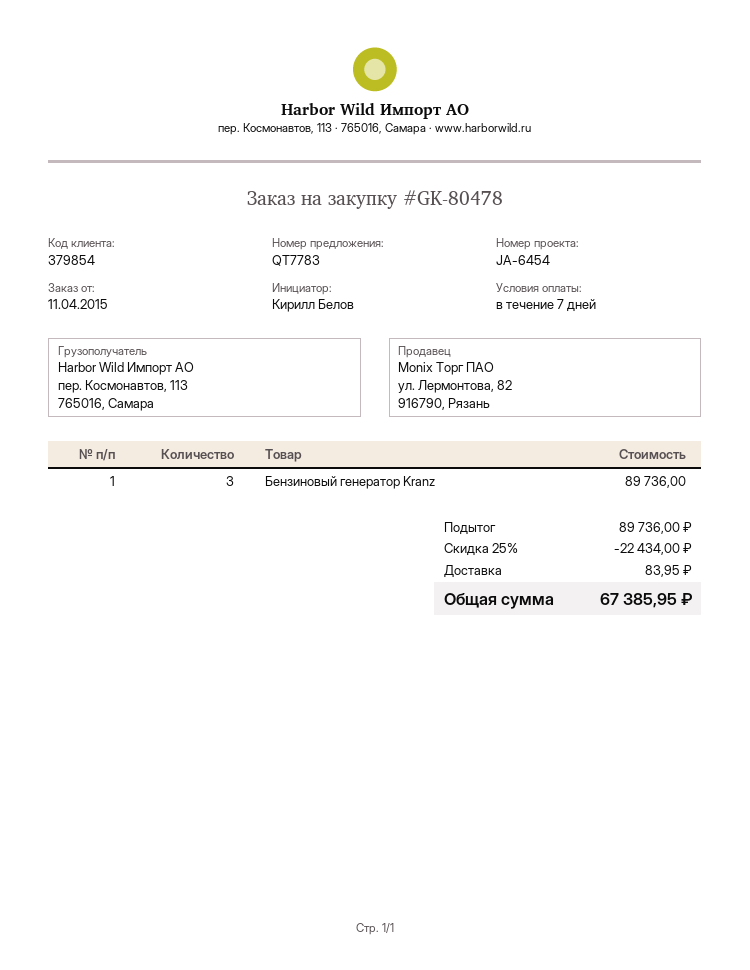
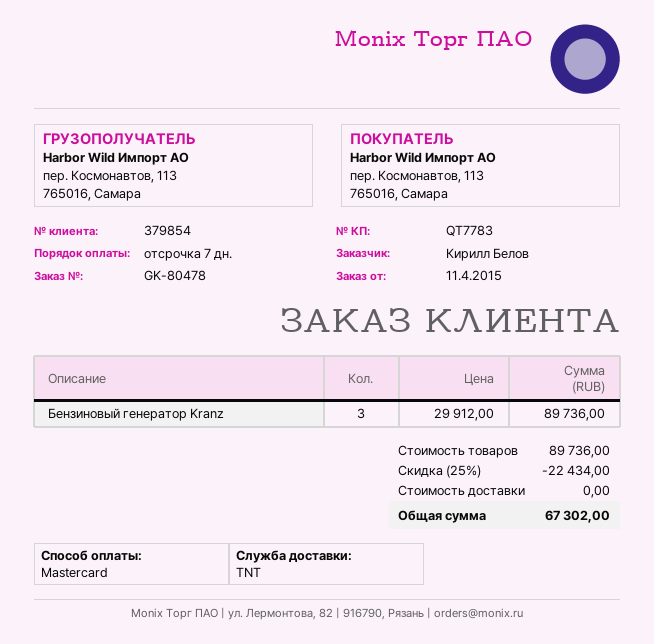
shipping: 83.95 -> 0.00
total: 67385.95 -> 67302.00

